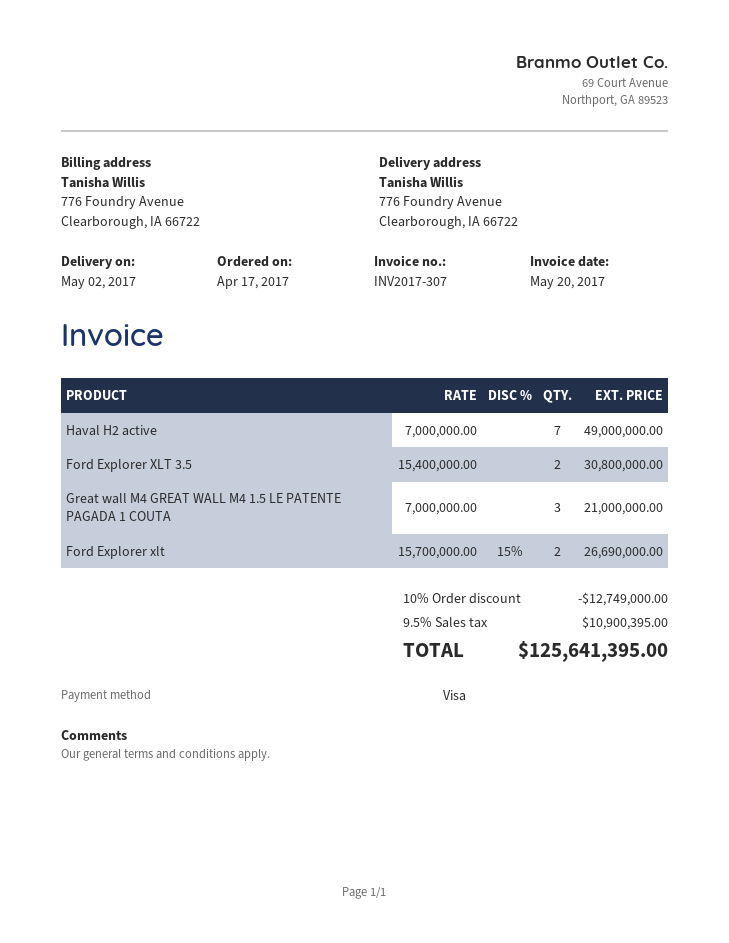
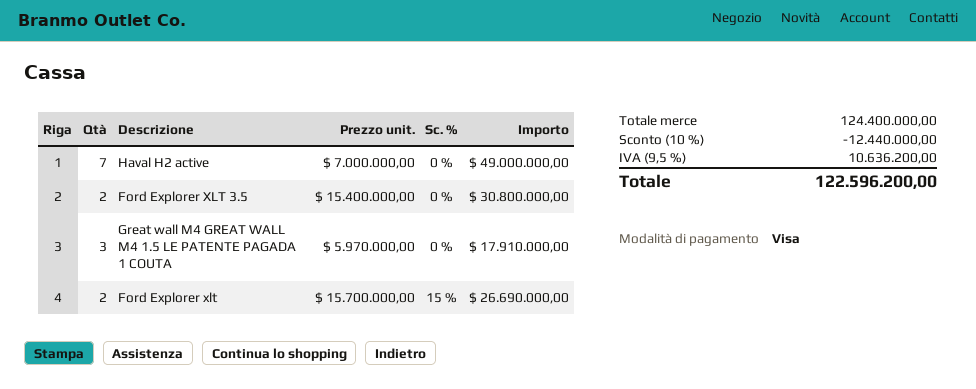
Great wall M4 GREAT WALL M4 1.5 LE PATENTE PAGADA 1 COUTA: 3 x 7000000.00 = 21000000.00 -> 3 x 5970000.00 = 17910000.00
discount: 10% = 12749000.00 -> 10% = 12440000.00
tax: 9.5% = 10900395.00 -> 9.5% = 10636200.00
total: 125641395.00 -> 122596200.00

